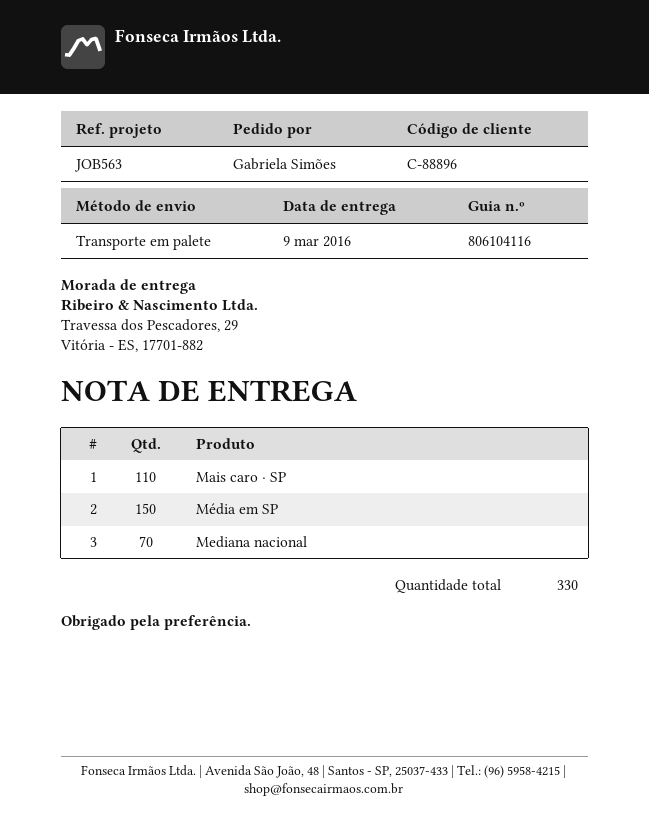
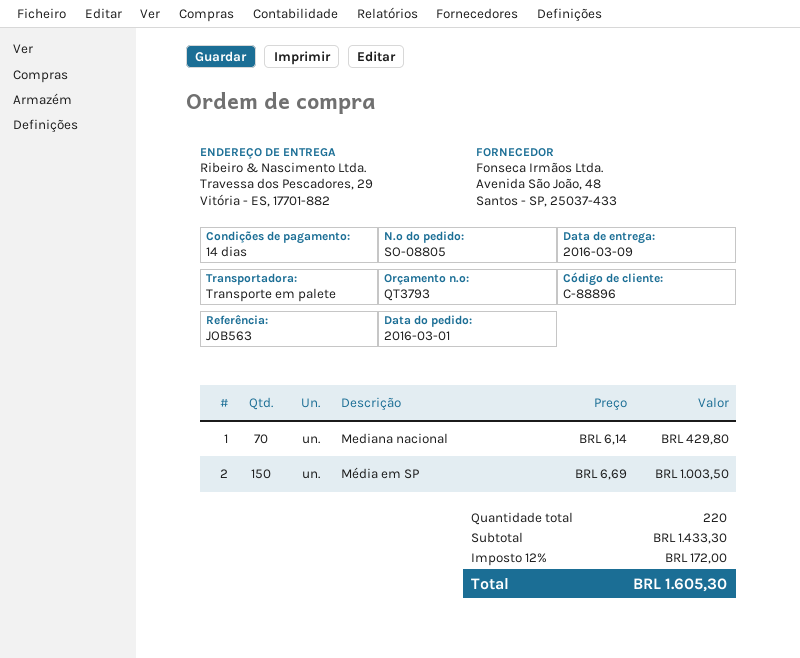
Mais caro · SP: 110 -> none
total quantity: 330 -> 220

